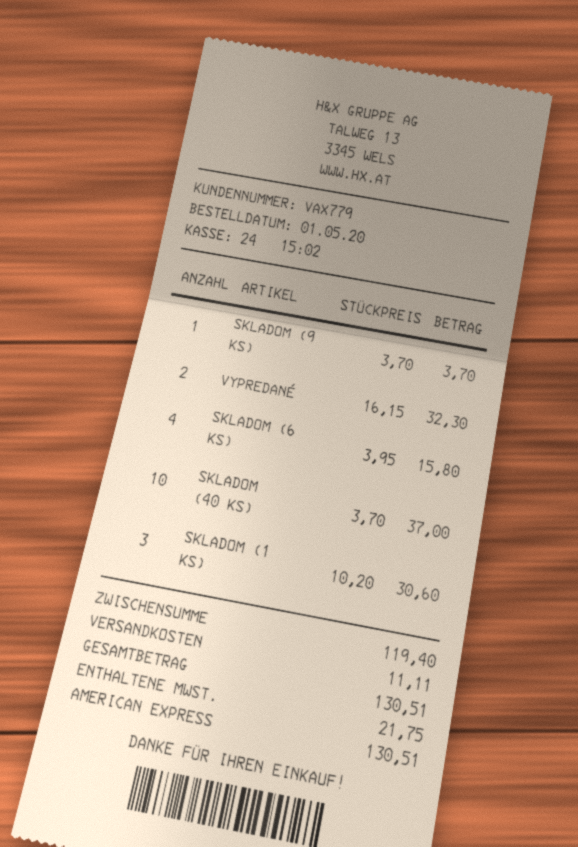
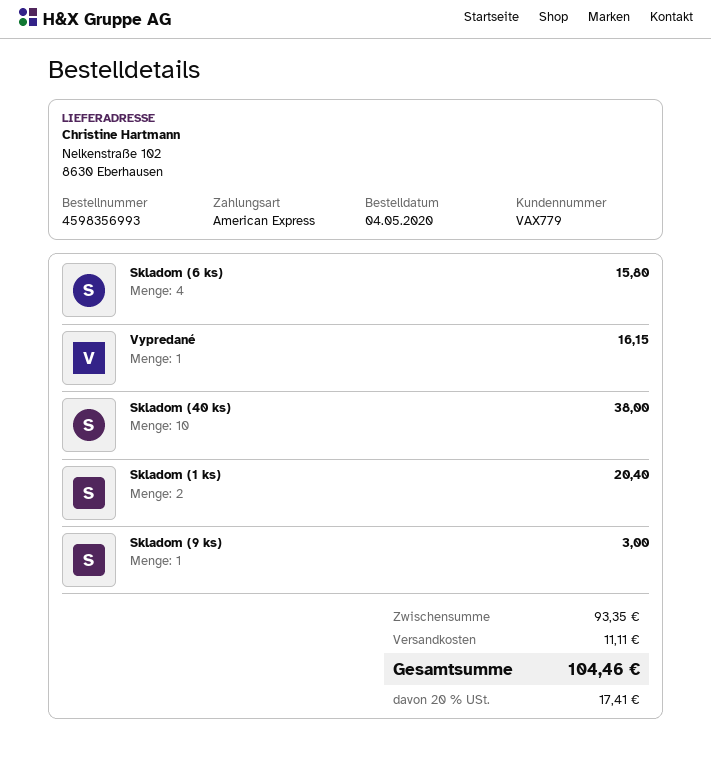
order date: 2020-05-01 -> 2020-05-04
SKLADOM (9 KS): 1 for 3.70 -> 1 for 3.00
VYPREDANÉ: 2 for 32.30 -> 1 for 16.15
SKLADOM (40 KS): 10 for 37.00 -> 10 for 38.00
SKLADOM (1 KS): 3 for 30.60 -> 2 for 20.40
subtotal: 119.40 -> 93.35
tax: 21.75 -> 17.41
total: 130.51 -> 104.46

